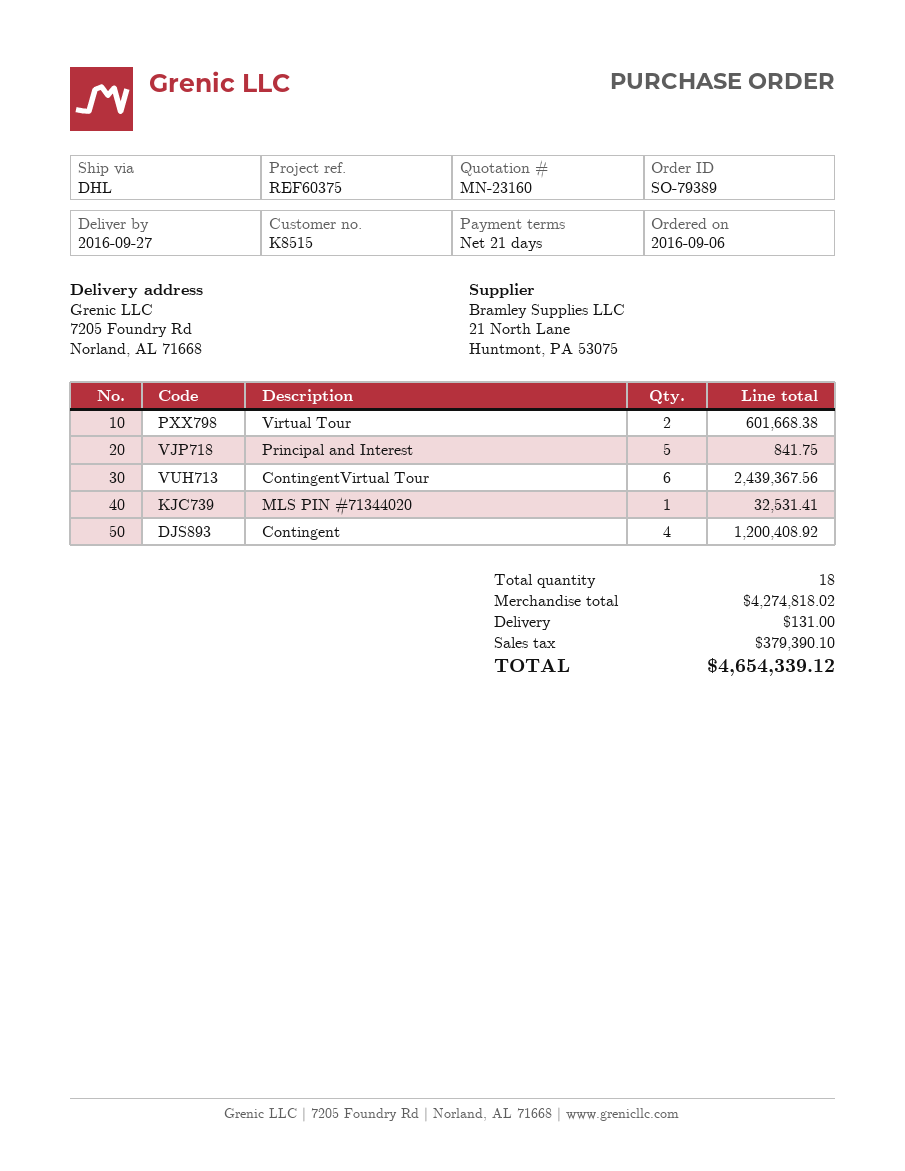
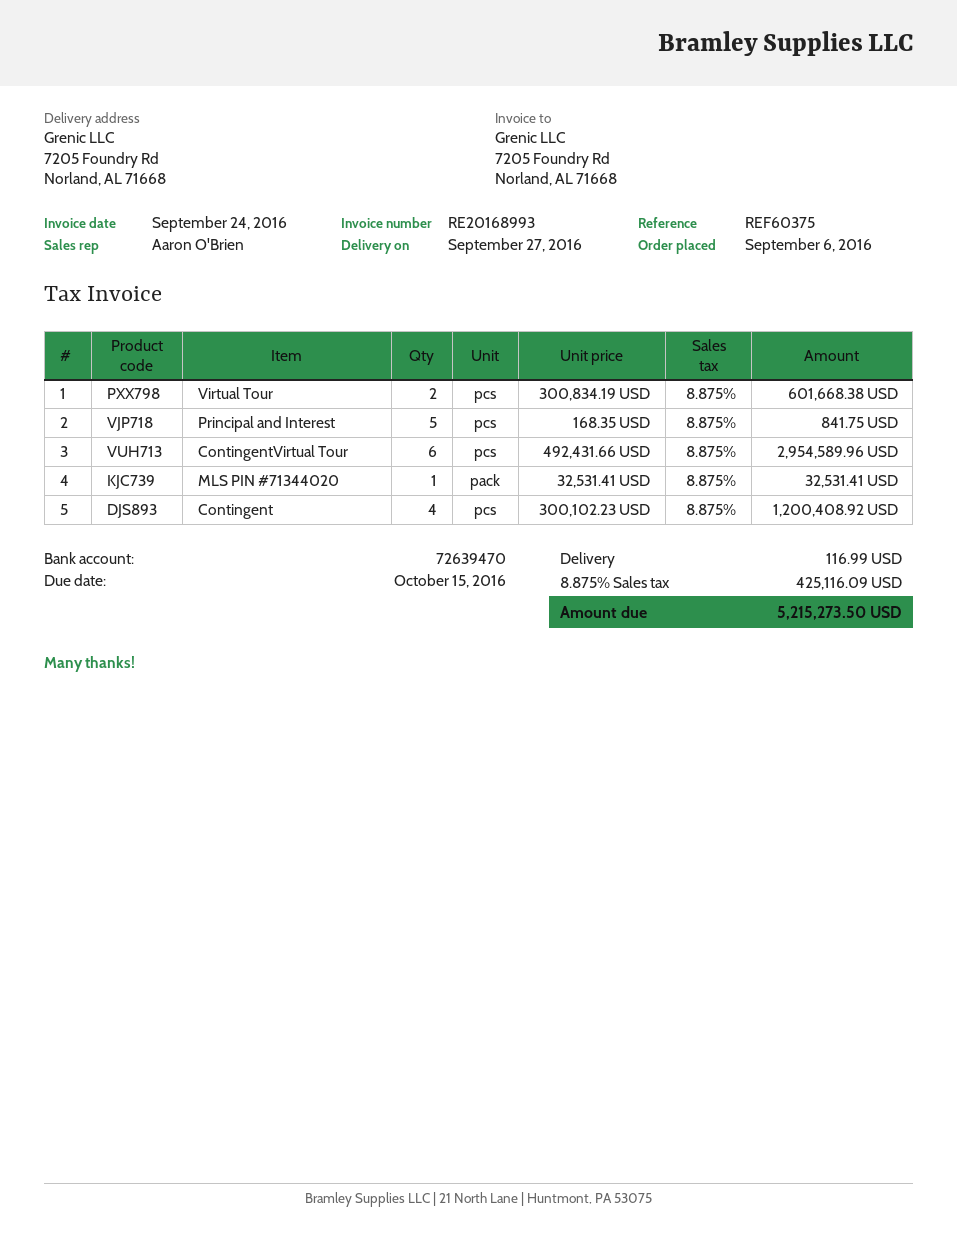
ContingentVirtual Tour: 6 for 2439367.56 -> 6 for 2954589.96
shipping: 131.00 -> 116.99
tax: 379390.10 -> 425116.09
total: 4654339.12 -> 5215273.50

